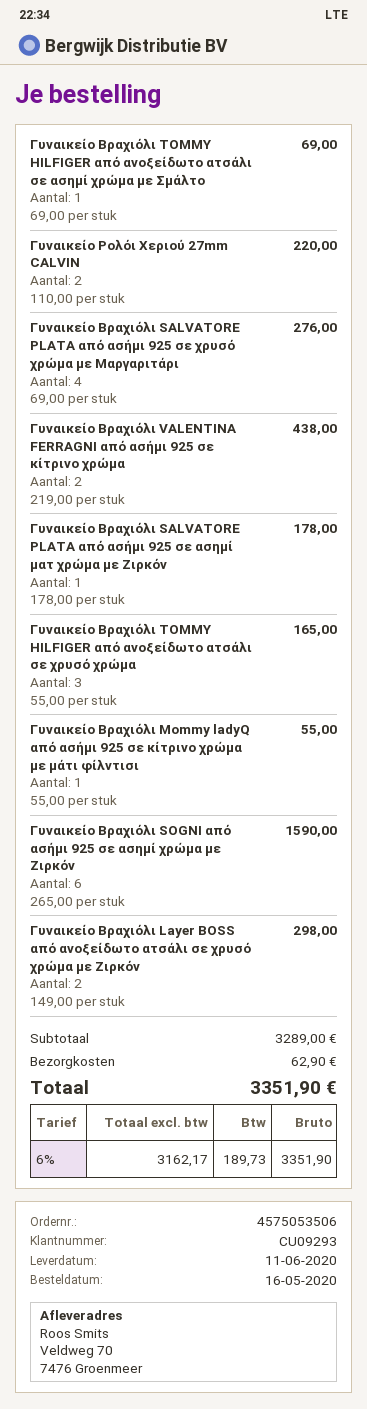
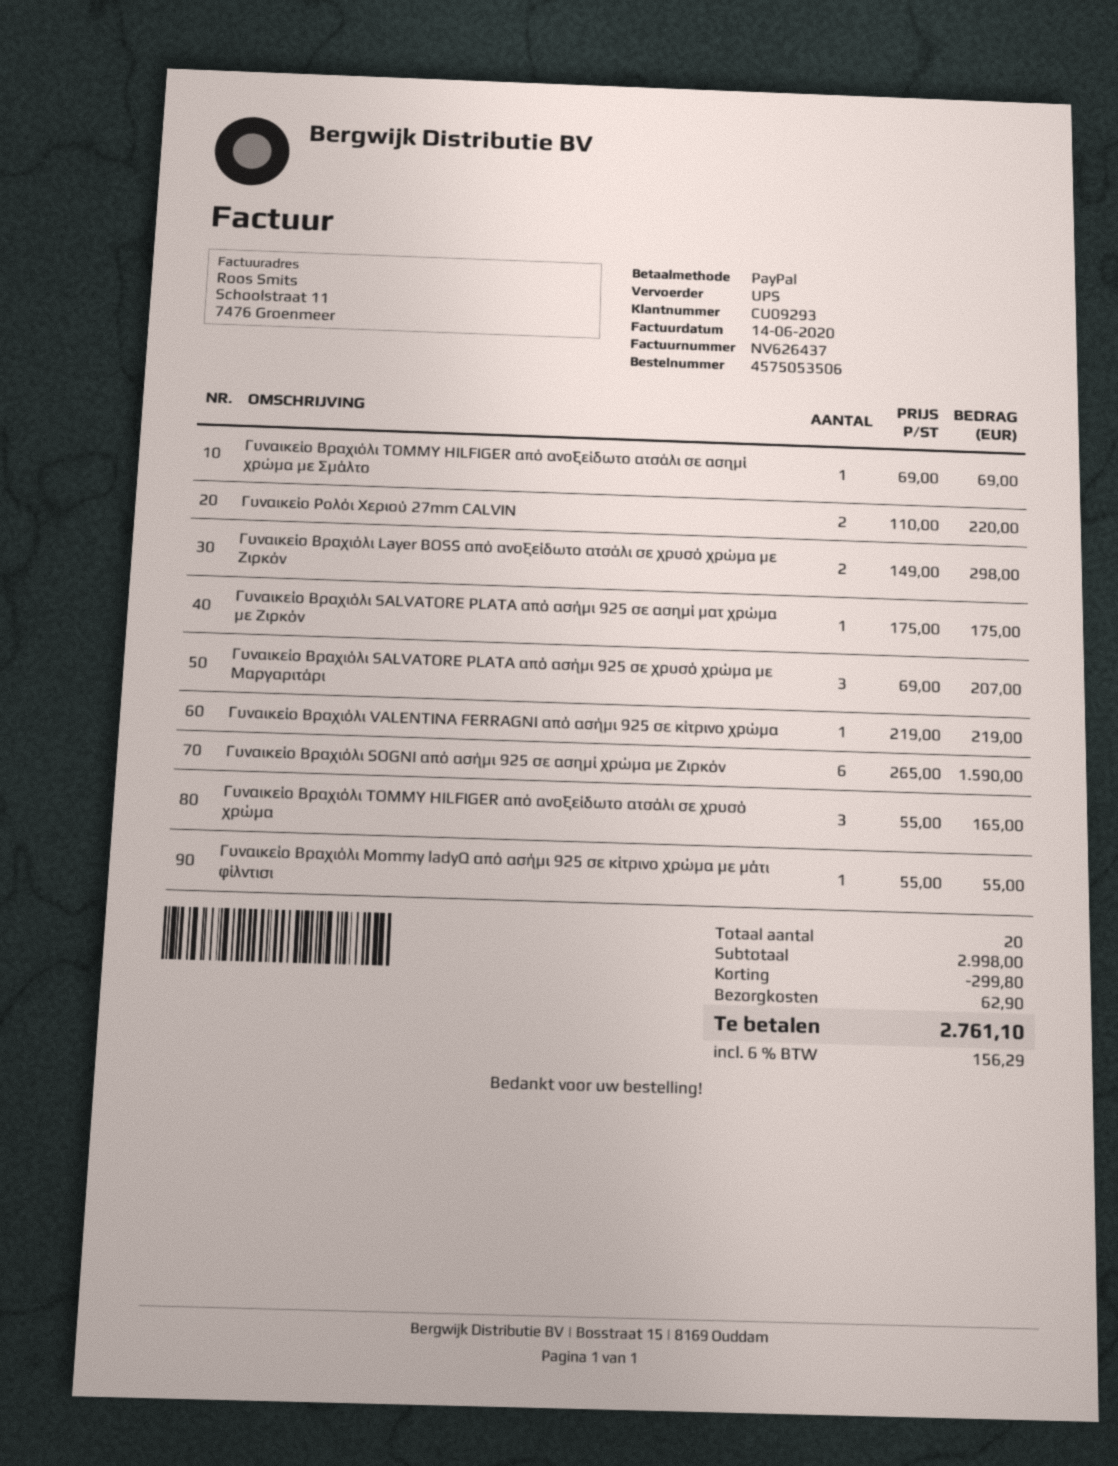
Γυναικείο Βραχιόλι SALVATORE PLATA από ασήμι 925 σε χρυσό χρώμα με Μαργαριτάρι: 4 x 69.00 = 276.00 -> 3 x 69.00 = 207.00
Γυναικείο Βραχιόλι VALENTINA FERRAGNI από ασήμι 925 σε κίτρινο χρώμα: 2 x 219.00 = 438.00 -> 1 x 219.00 = 219.00
Γυναικείο Βραχιόλι SALVATORE PLATA από ασήμι 925 σε ασημί ματ χρώμα με Ζιρκόν: 1 x 178.00 = 178.00 -> 1 x 175.00 = 175.00
subtotal: 3289.00 -> 2998.00
discount: none -> 299.80
tax: 6% = 189.73 -> 6% = 156.29
total: 3351.90 -> 2761.10

